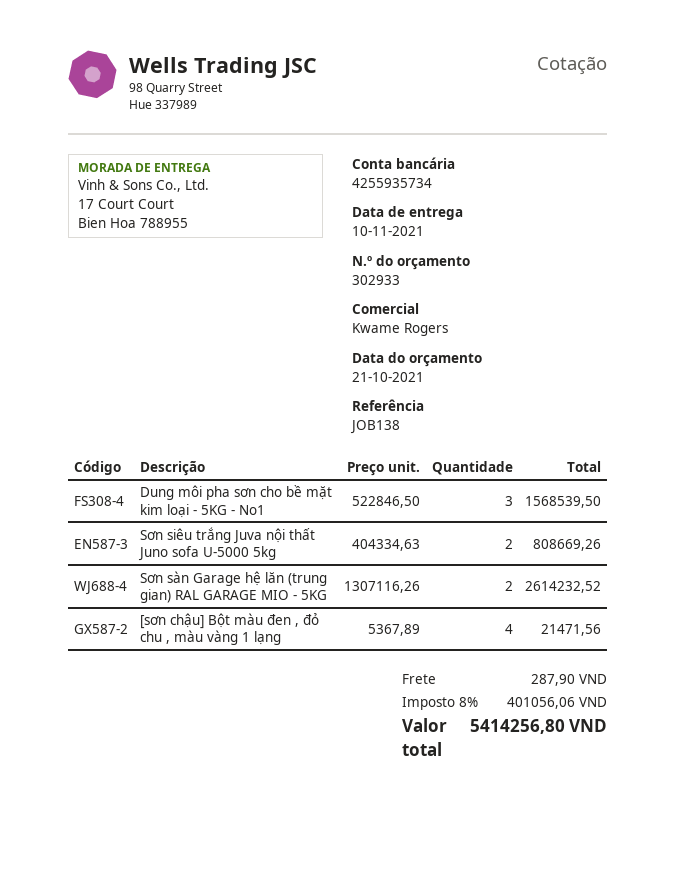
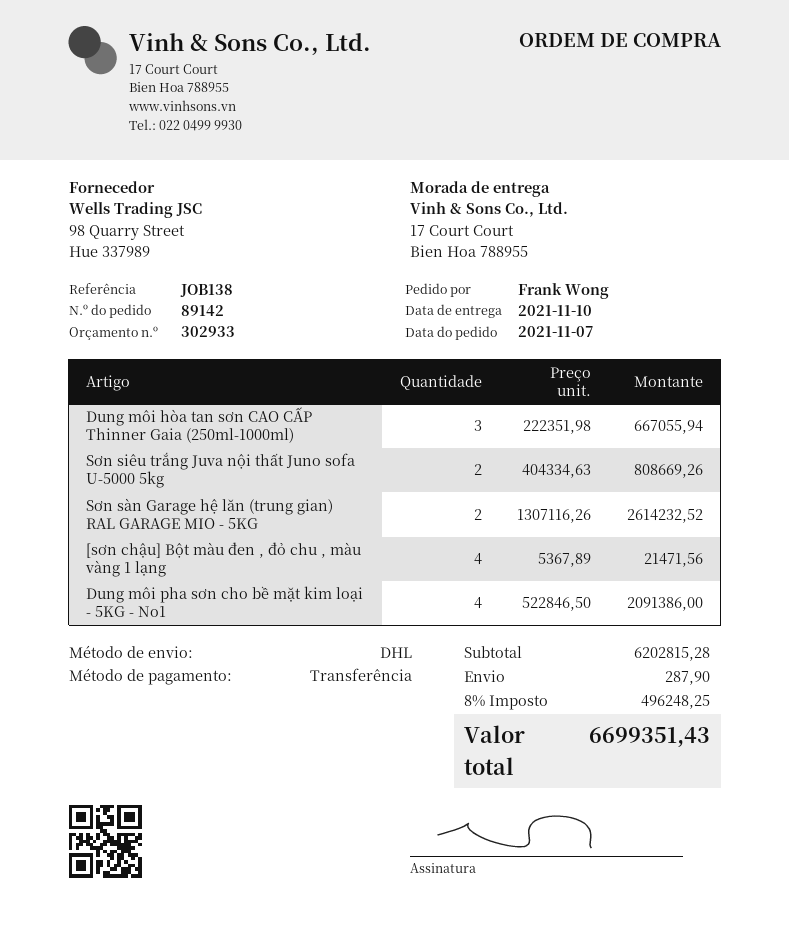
Dung môi pha sơn cho bề mặt kim loại - 5KG - No1: 3 x 522846.50 = 1568539.50 -> 4 x 522846.50 = 2091386.00
Dung môi hòa tan sơn CAO CẤP Thinner Gaia (250ml-1000ml): none -> 3 x 222351.98 = 667055.94
tax: 8% = 401056.06 -> 8% = 496248.25
total: 5414256.80 -> 6699351.43

